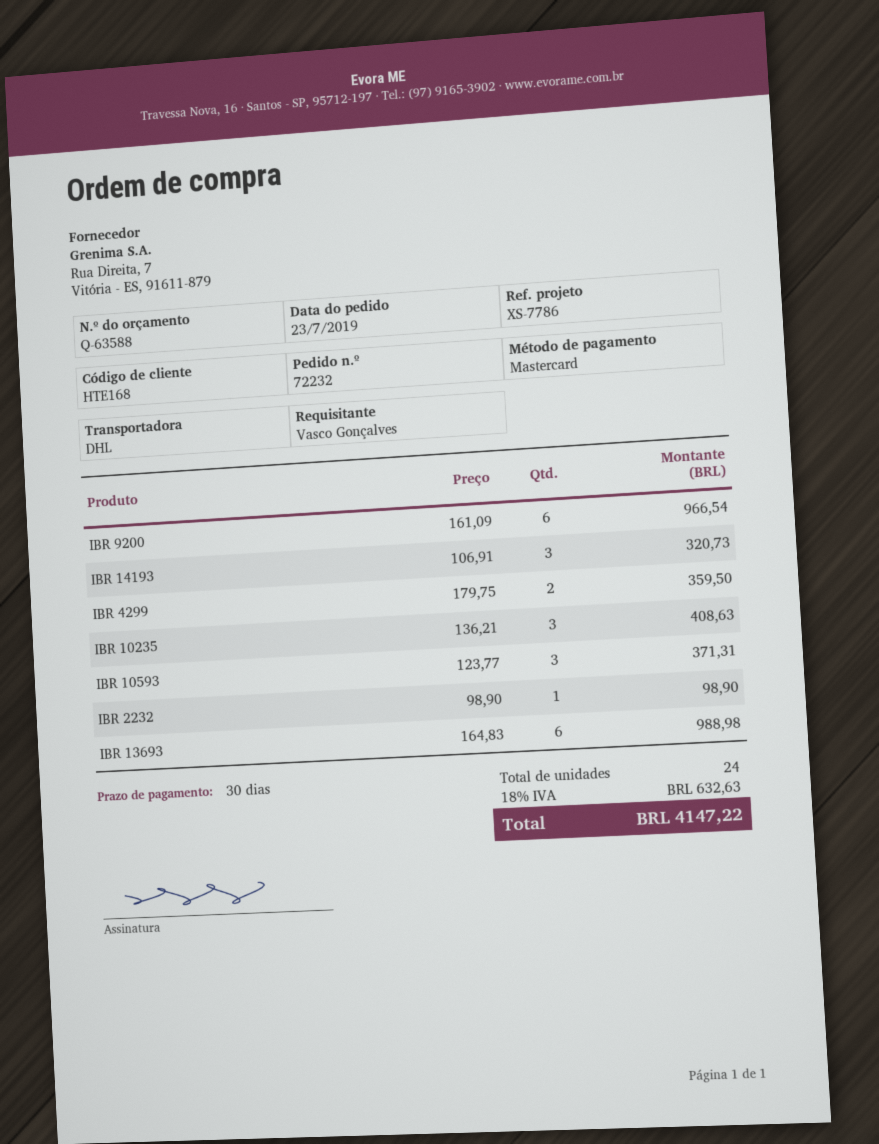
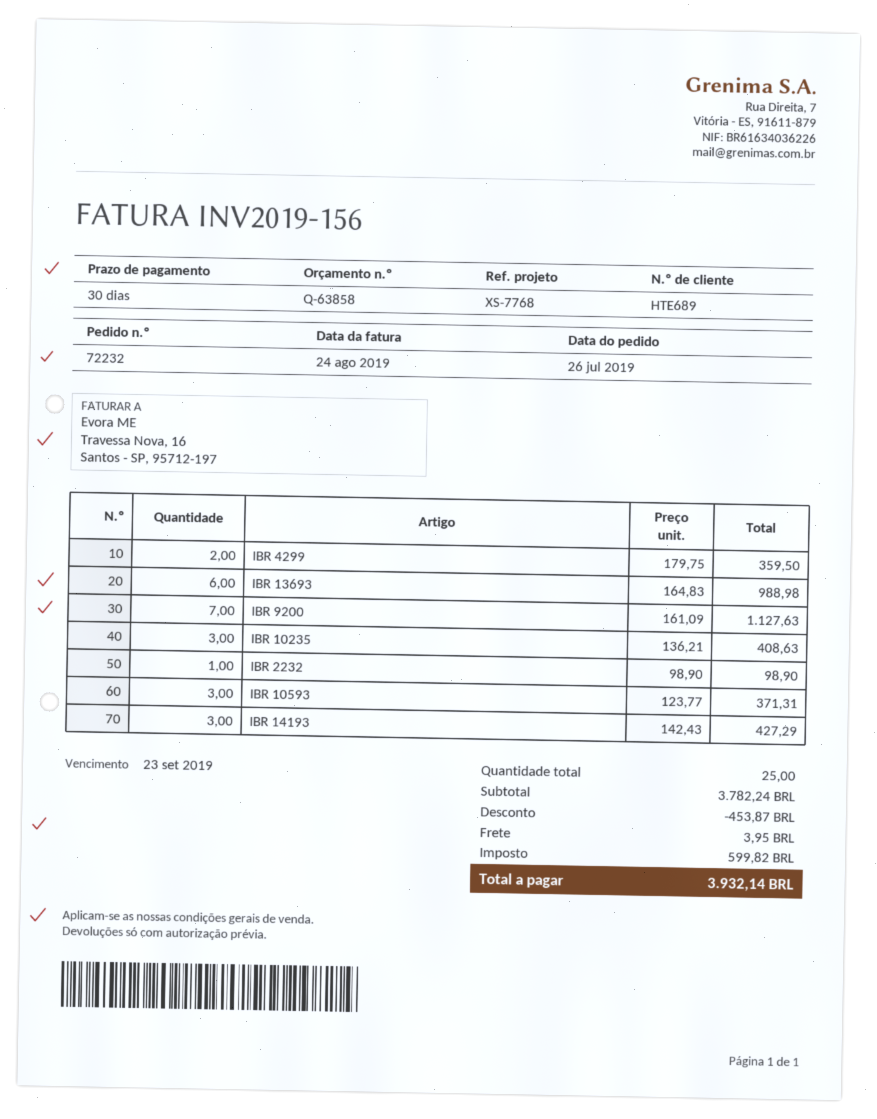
quote number: Q-63588 -> Q-63858
order date: 2019-07-23 -> 2019-07-26
customer number: HTE168 -> HTE689
reference: XS-7786 -> XS-7768
IBR 9200: 6 x 161.09 = 966.54 -> 7 x 161.09 = 1127.63
IBR 14193: 3 x 106.91 = 320.73 -> 3 x 142.43 = 427.29
total quantity: 24 -> 25
discount: none -> 453.87
shipping: none -> 3.95
tax: 632.63 -> 599.82
total: 4147.22 -> 3932.14

